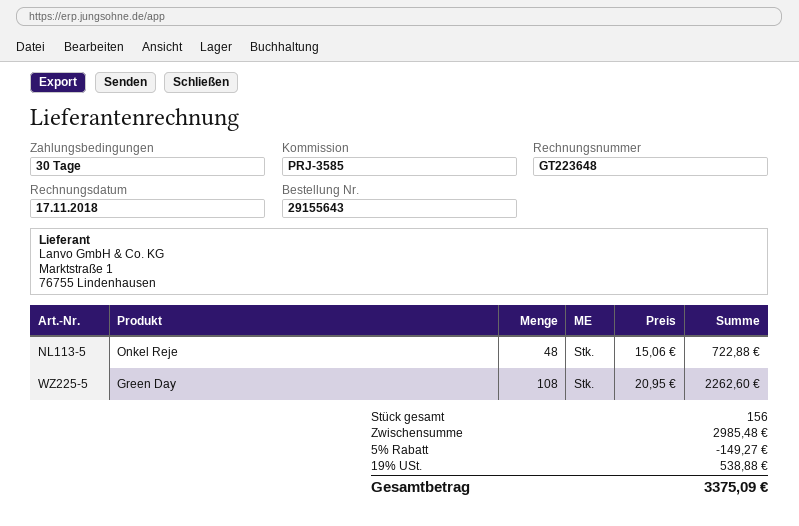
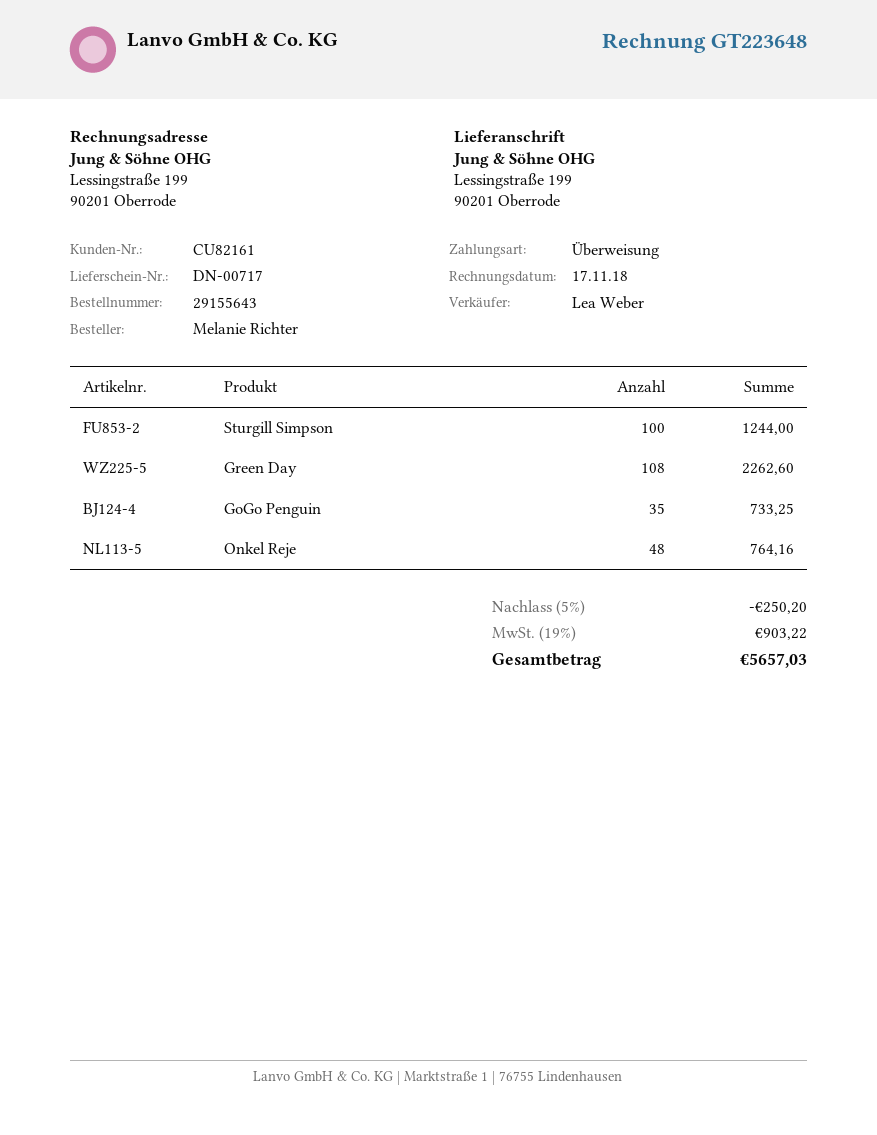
Onkel Reje: 48 for 722.88 -> 48 for 764.16
Sturgill Simpson: none -> 100 for 1244.00
GoGo Penguin: none -> 35 for 733.25
discount: 5% = 149.27 -> 5% = 250.20
tax: 19% = 538.88 -> 19% = 903.22
total: 3375.09 -> 5657.03

